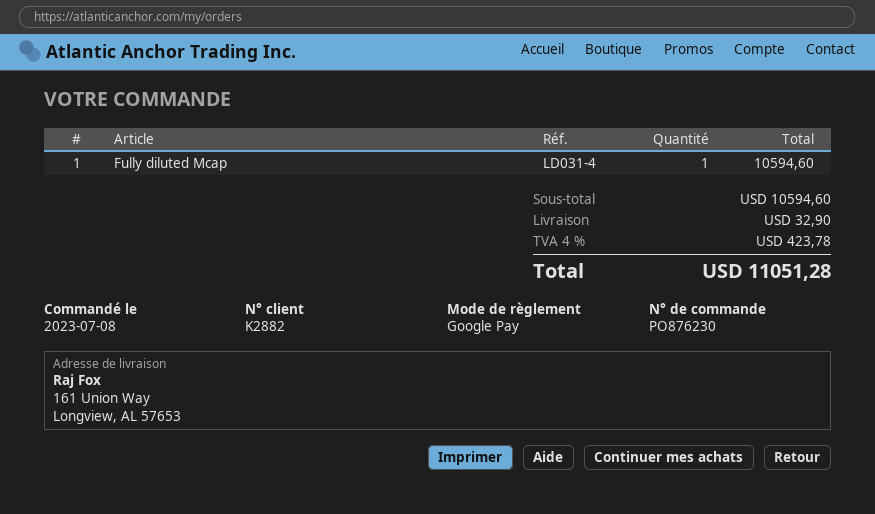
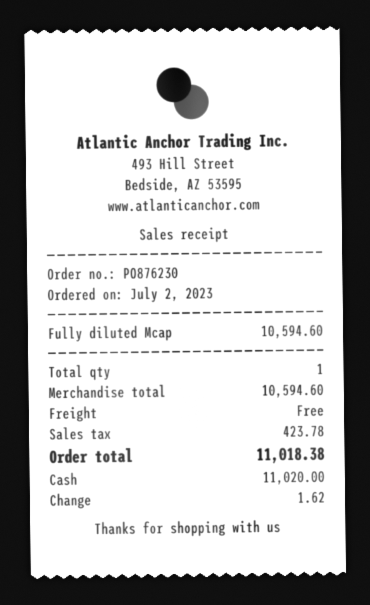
order date: 2023-07-08 -> 2023-07-02
payment method: Google Pay -> cash
shipping: 32.90 -> 0.00
total: 11051.28 -> 11018.38

